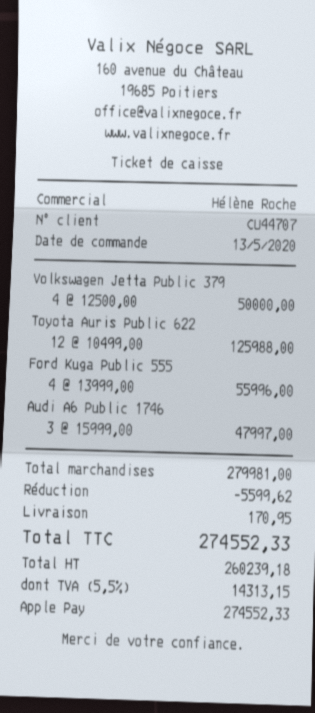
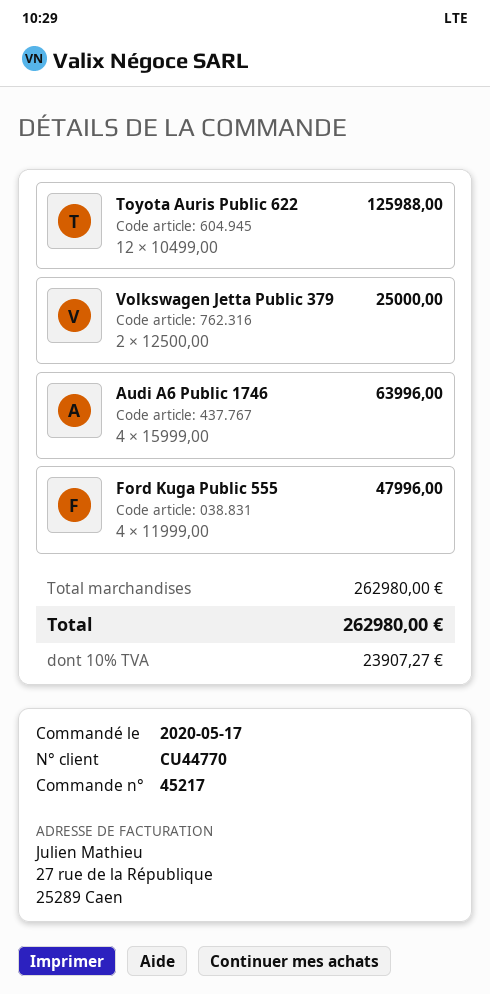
order date: 2020-05-13 -> 2020-05-17
customer number: CU44707 -> CU44770
Volkswagen Jetta Public 379: 4 x 12500.00 = 50000.00 -> 2 x 12500.00 = 25000.00
Ford Kuga Public 555: 4 x 13999.00 = 55996.00 -> 4 x 11999.00 = 47996.00
Audi A6 Public 1746: 3 x 15999.00 = 47997.00 -> 4 x 15999.00 = 63996.00
subtotal: 279981.00 -> 262980.00
discount: 5599.62 -> none
shipping: 170.95 -> none
tax: 5.5% = 14313.15 -> 10% = 23907.27
total: 274552.33 -> 262980.00

